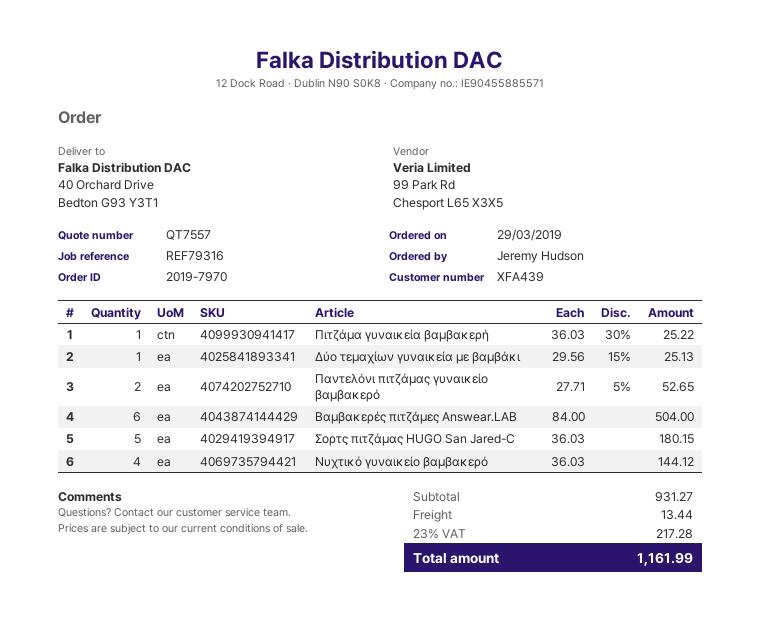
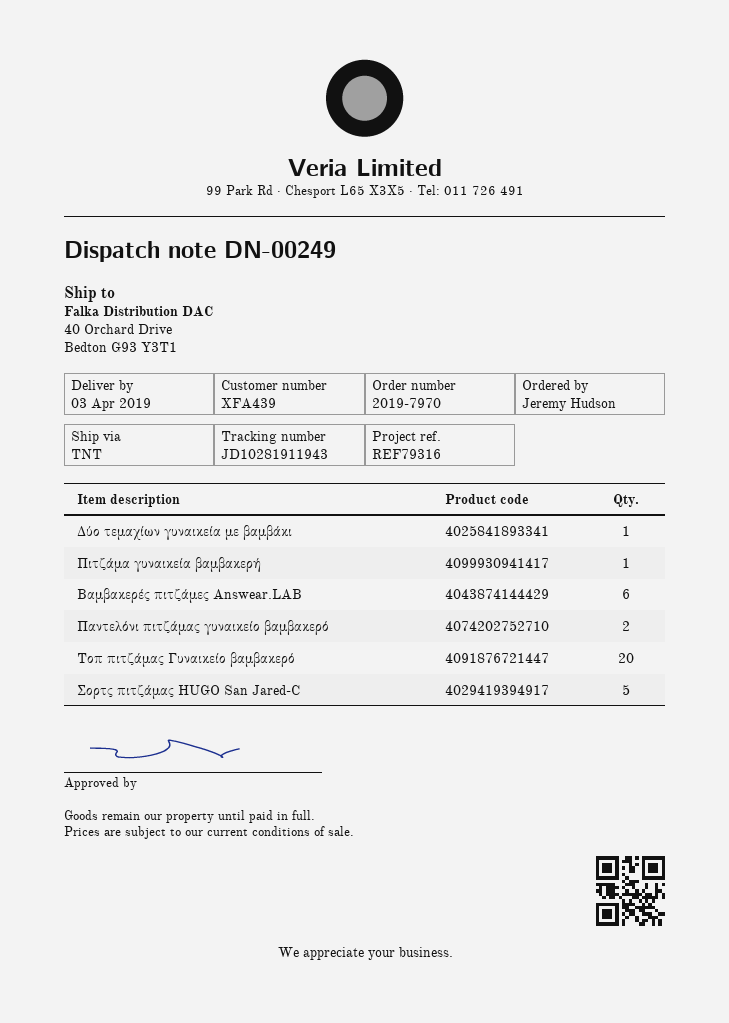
Νυχτικό γυναικείο βαμβακερό: 4 -> none
Τοπ πιτζάμας Γυναικείο βαμβακερό: none -> 20

